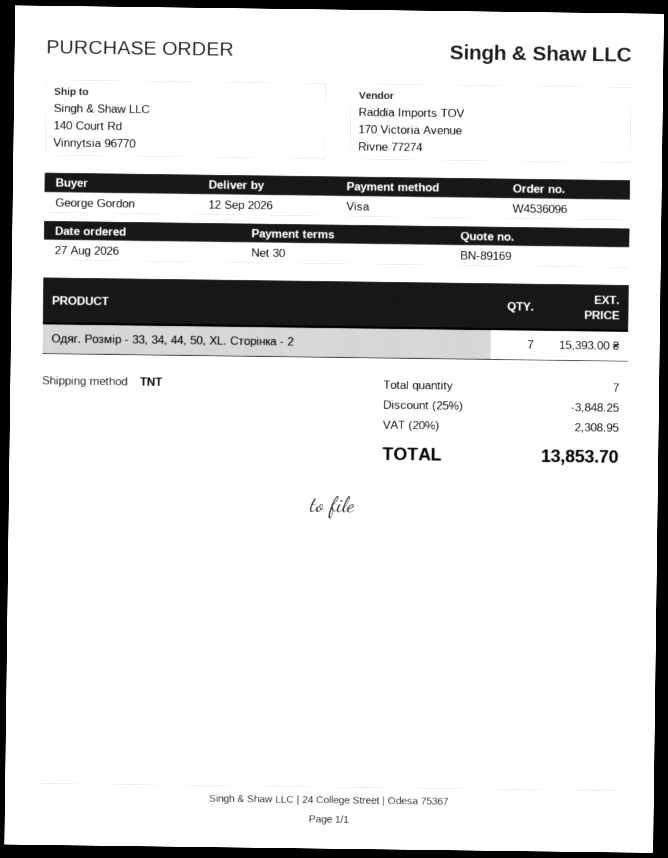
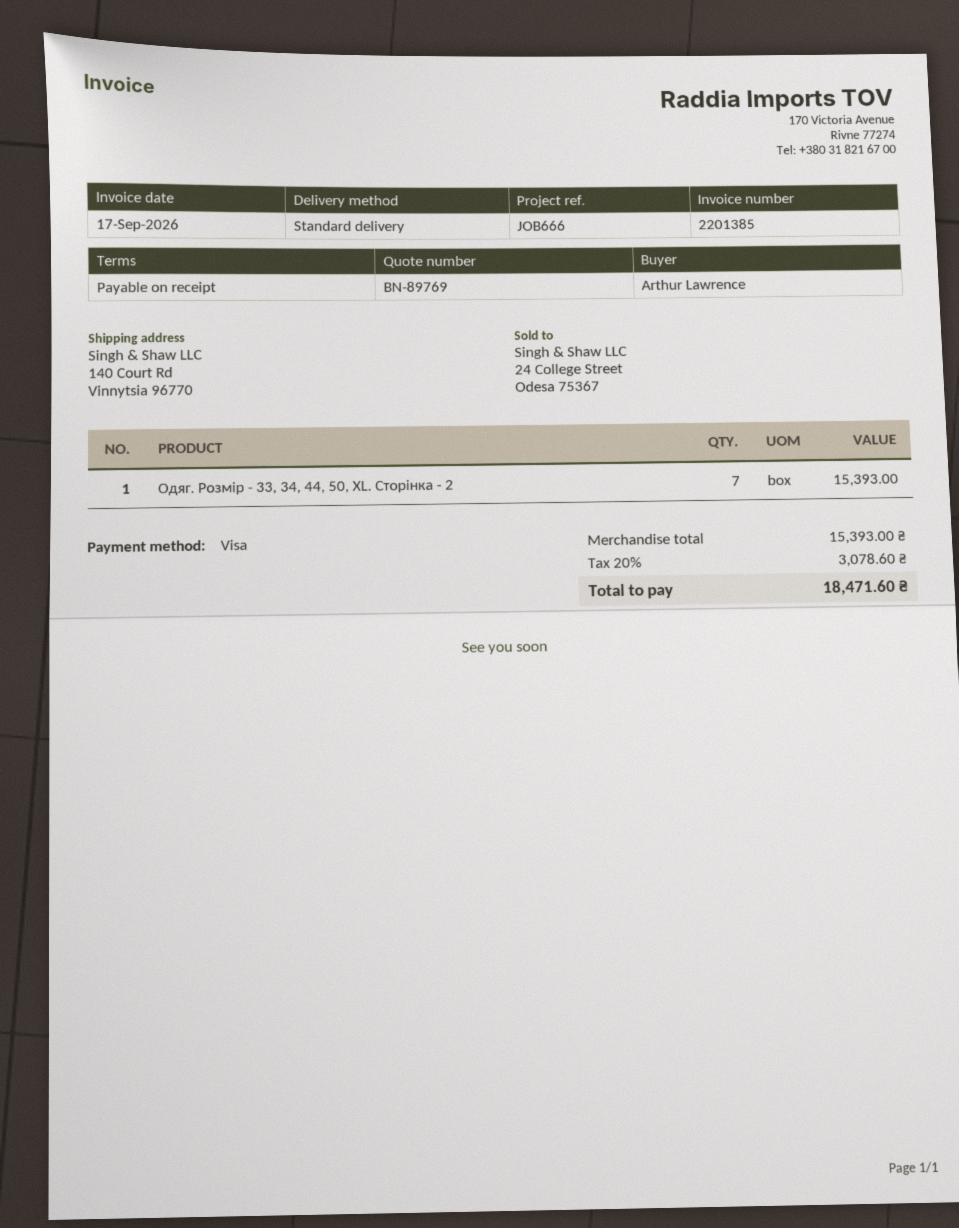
quote number: BN-89169 -> BN-89769
payment terms: 30 days -> on receipt
ordered by: George Gordon -> Arthur Lawrence
shipping method: TNT -> standard
discount: 25% = 3848.25 -> none
tax: 20% = 2308.95 -> 20% = 3078.60
total: 13853.70 -> 18471.60

